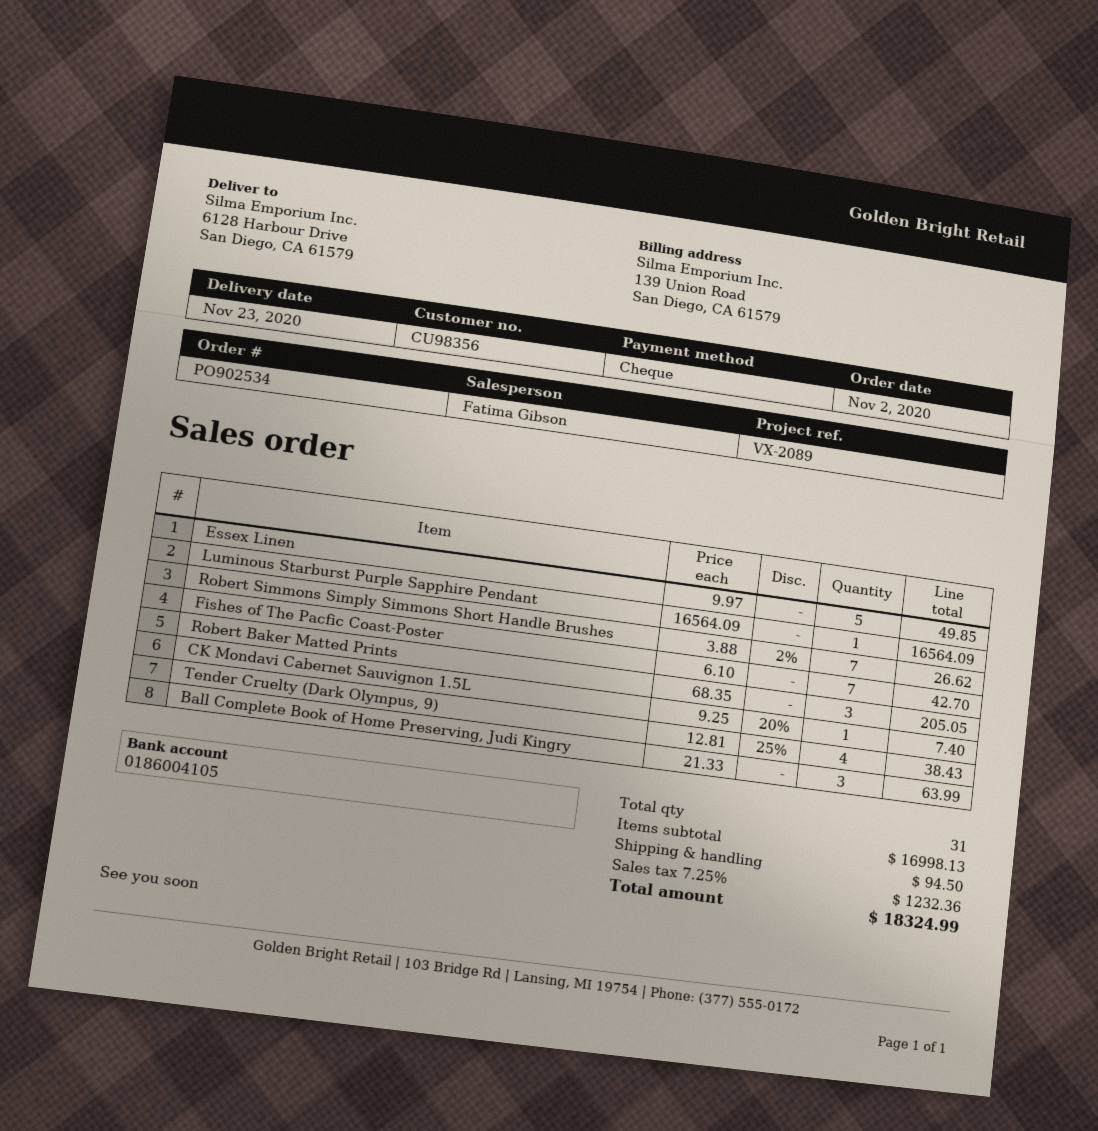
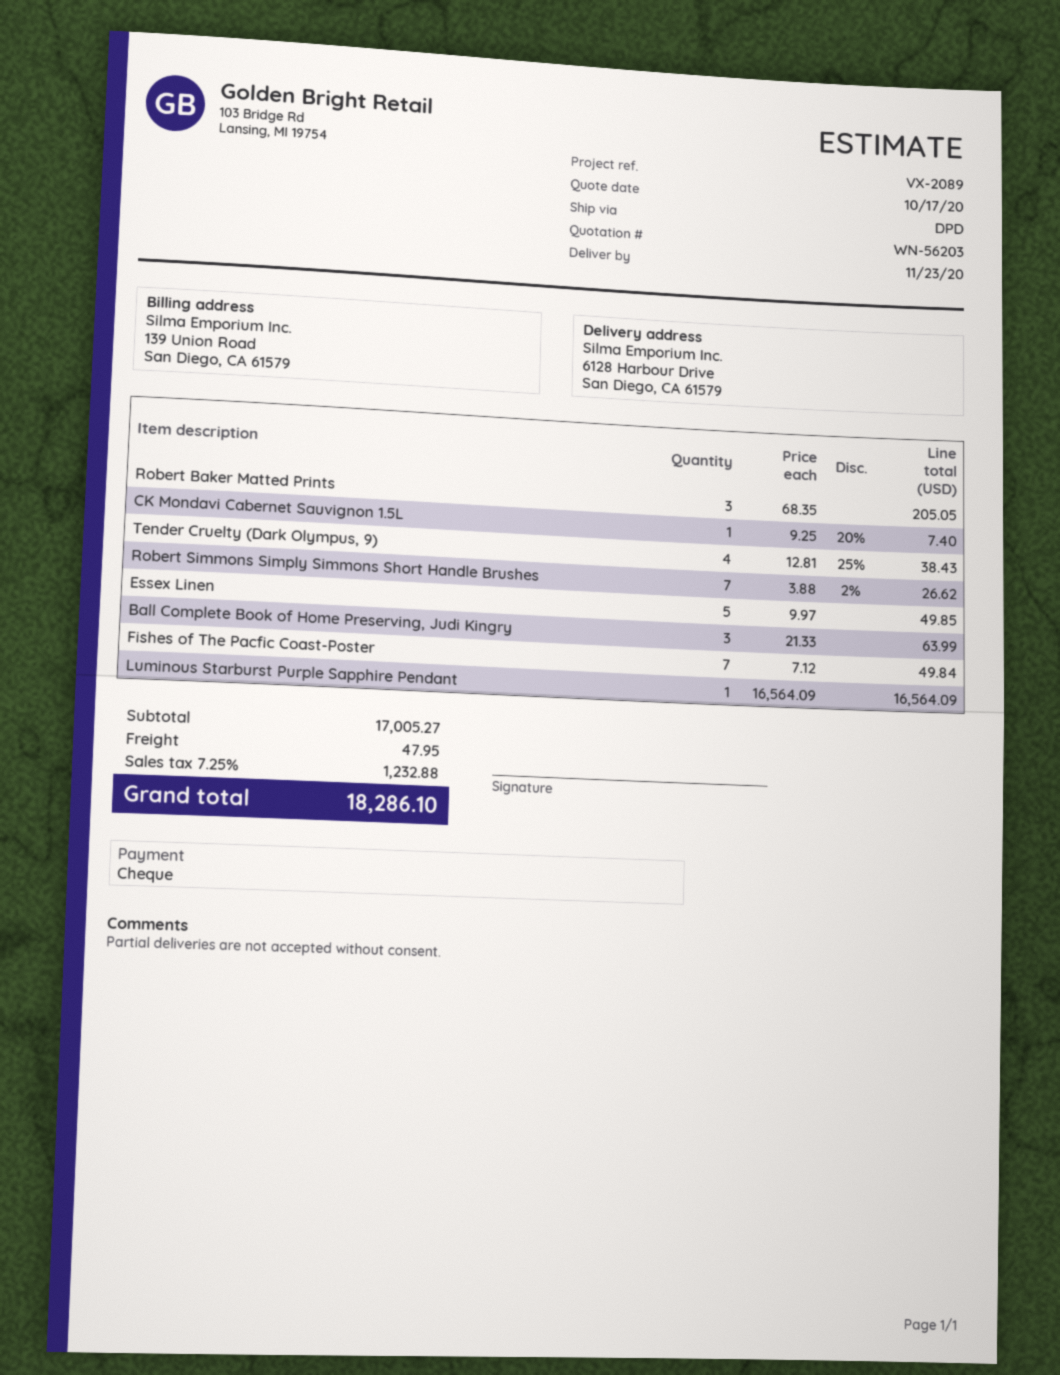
Fishes of The Pacfic Coast-Poster: 7 x 6.10 = 42.70 -> 7 x 7.12 = 49.84
subtotal: 16998.13 -> 17005.27
shipping: 94.50 -> 47.95
tax: 7.25% = 1232.36 -> 7.25% = 1232.88
total: 18324.99 -> 18286.10

